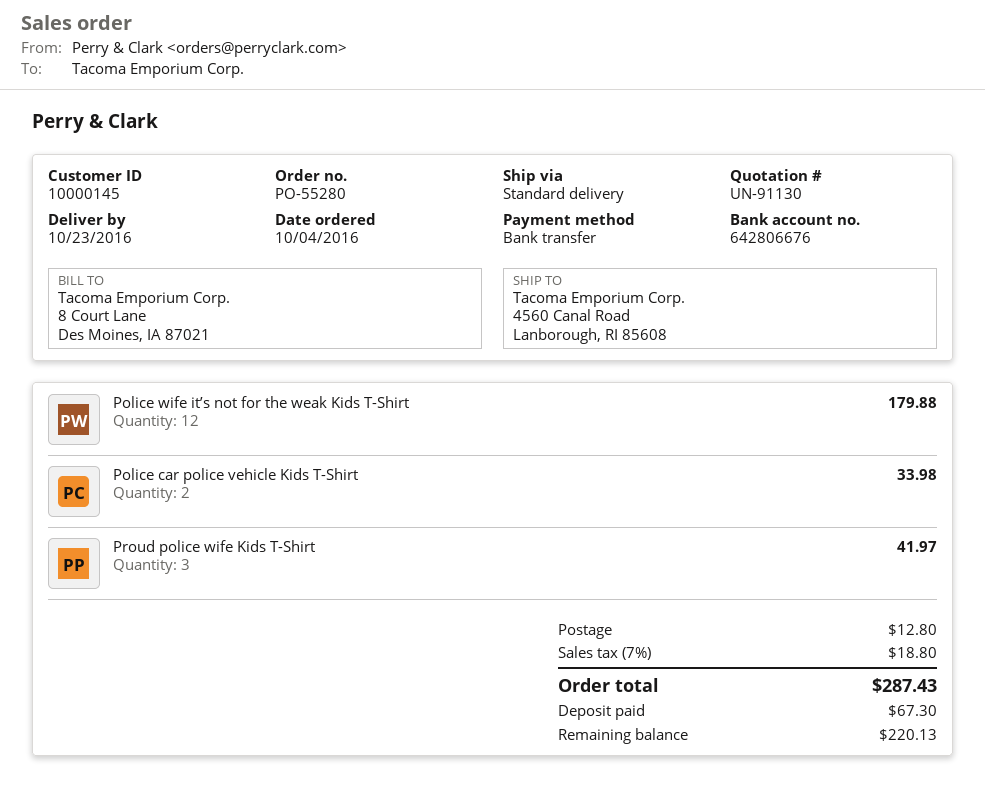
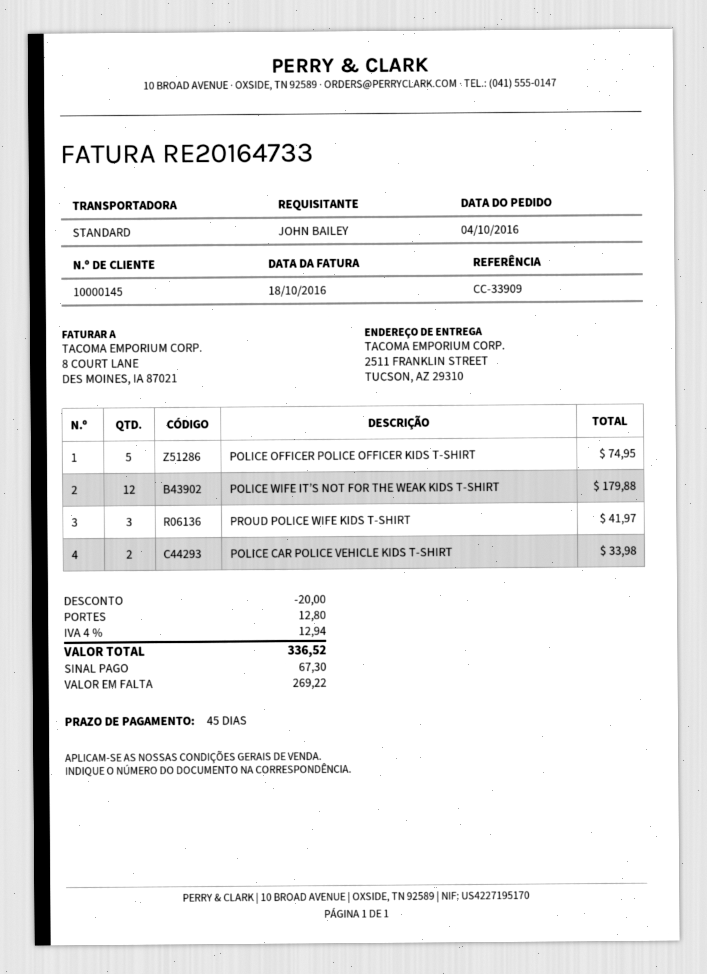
ship to: 4560 Canal Road, Lanborough, RI 85608 -> 2511 FRANKLIN STREET, TUCSON, AZ 29310
POLICE OFFICER POLICE OFFICER KIDS T-SHIRT: none -> 5 for 74.95
discount: none -> 20.00
tax: 7% = 18.80 -> 4% = 12.94
total: 287.43 -> 336.52
balance: 220.13 -> 269.22

